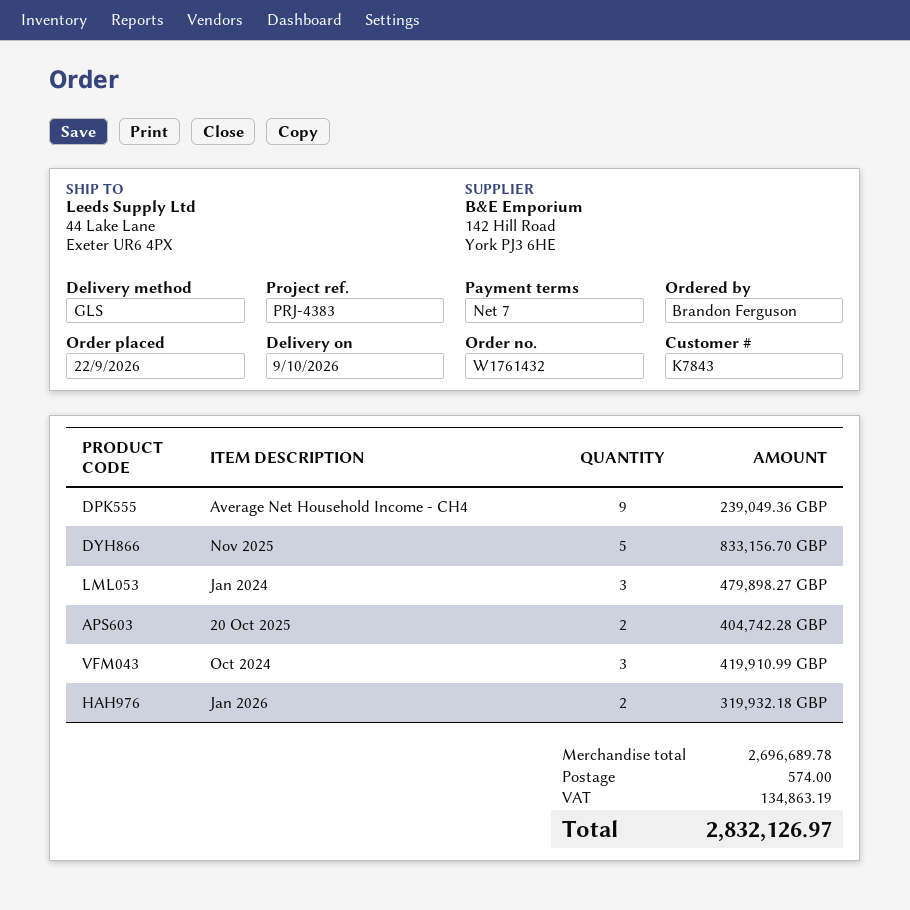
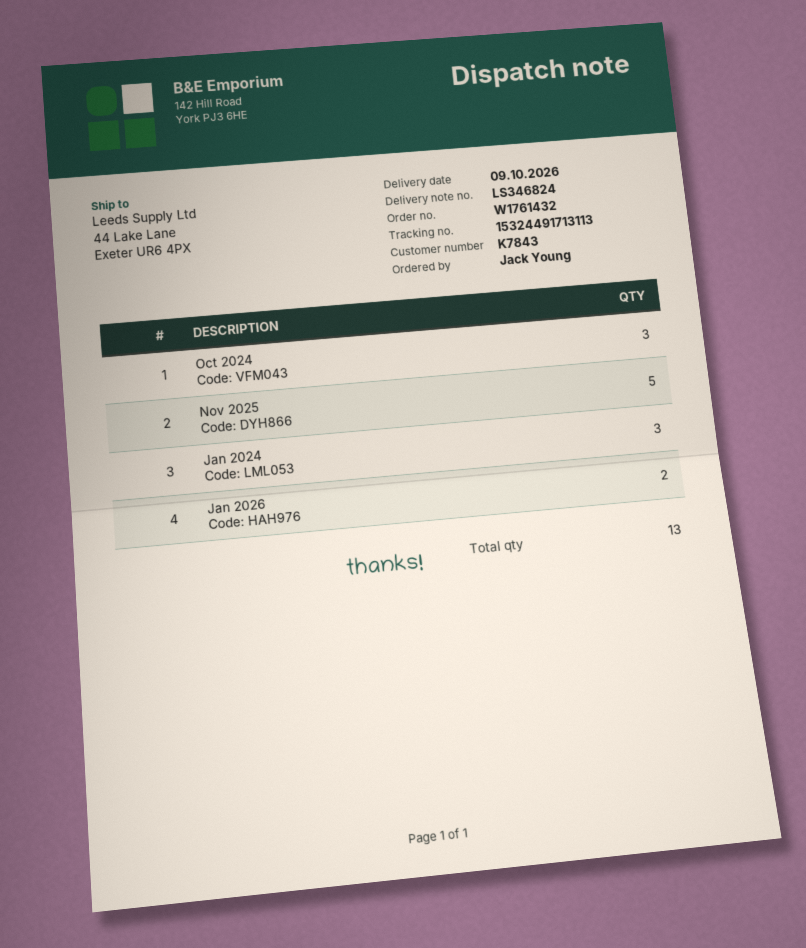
ordered by: Brandon Ferguson -> Jack Young
Average Net Household Income - CH4: 9 -> none
20 Oct 2025: 2 -> none

